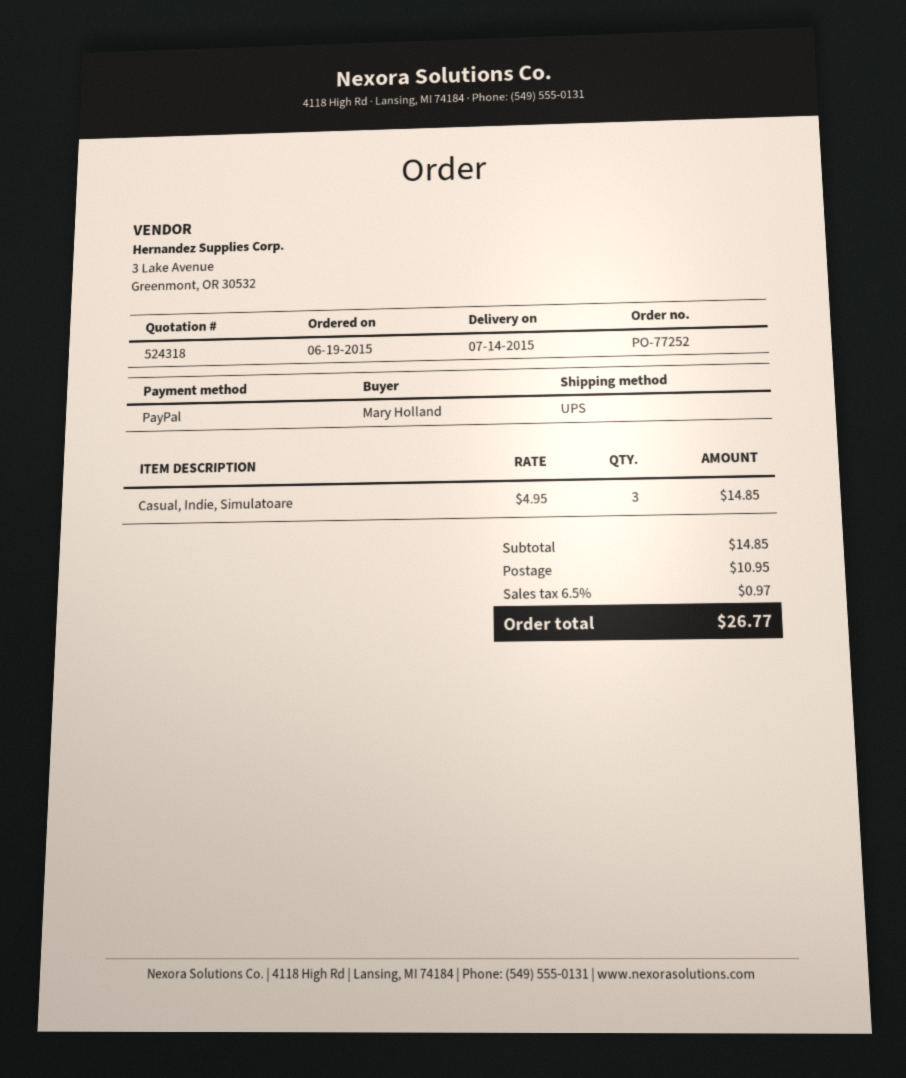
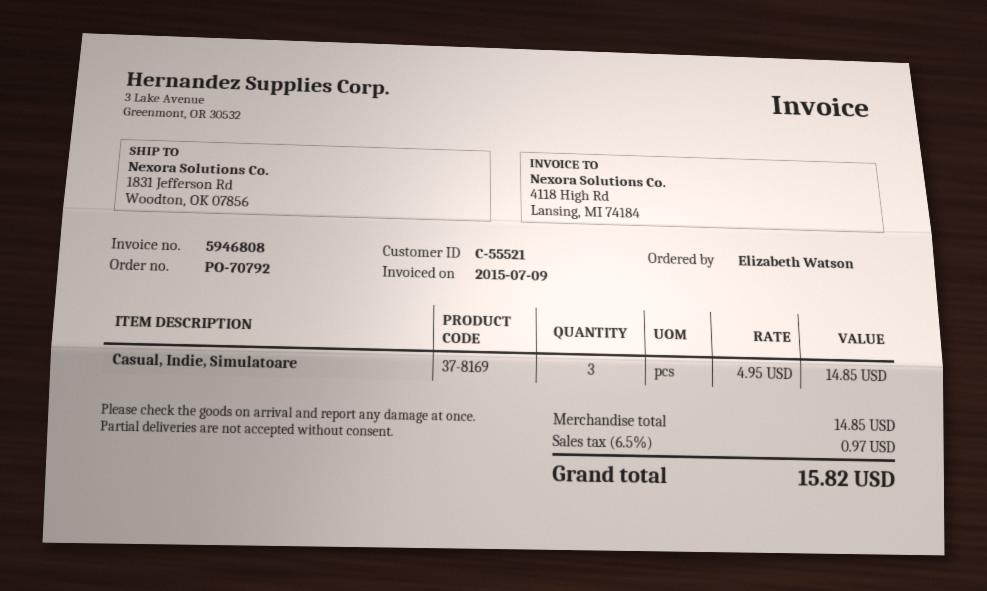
order number: PO-77252 -> PO-70792
ordered by: Mary Holland -> Elizabeth Watson
shipping: 10.95 -> none
total: 26.77 -> 15.82

